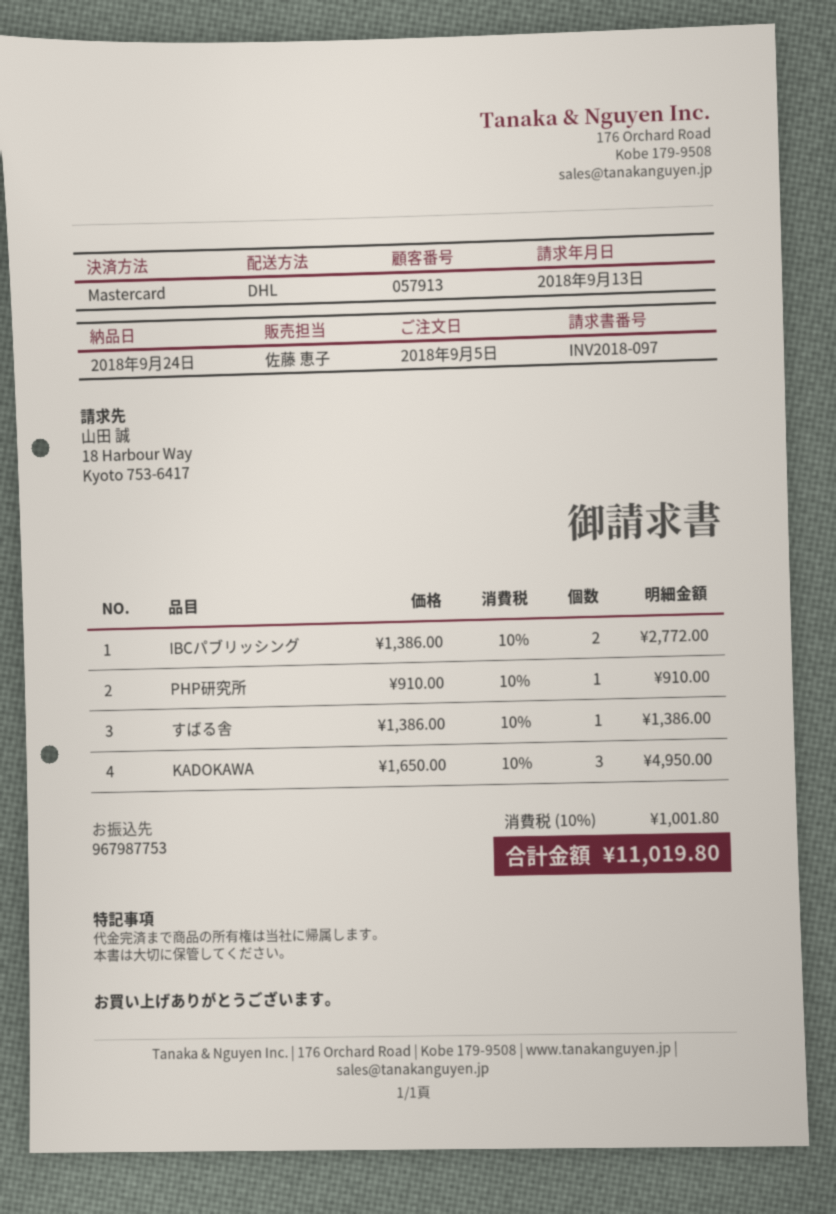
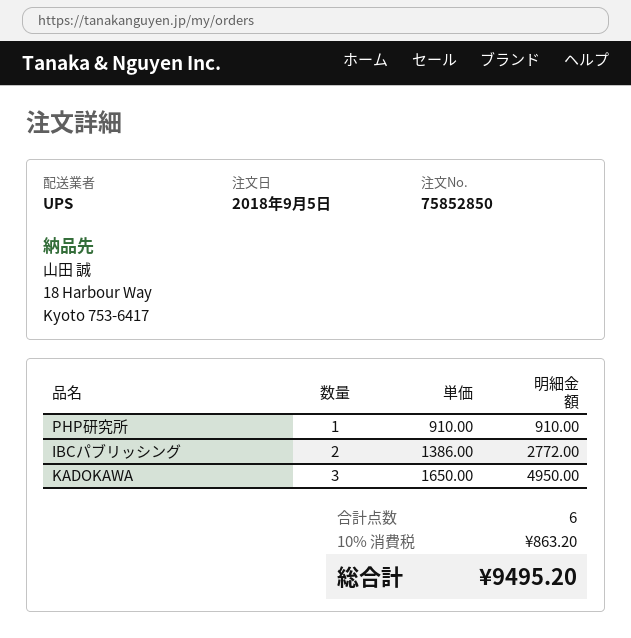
shipping method: DHL -> UPS
すばる舎: 1 x 1386.00 = 1386.00 -> none
tax: 10% = 1001.80 -> 10% = 863.20
total: 11019.80 -> 9495.20

